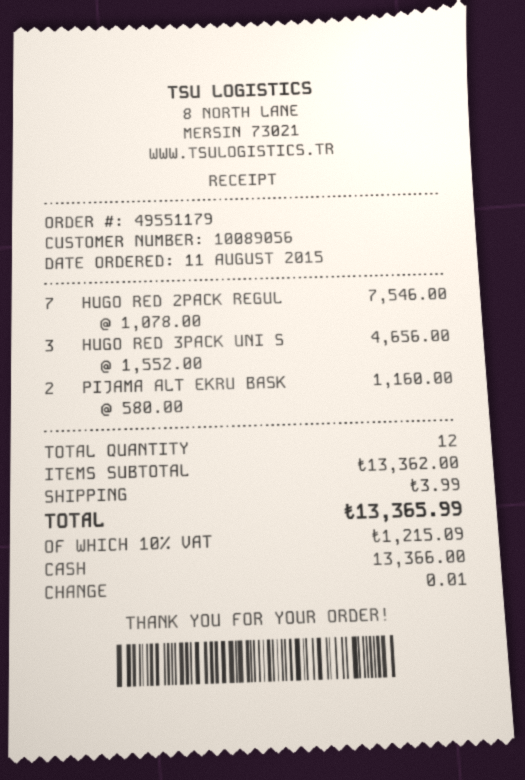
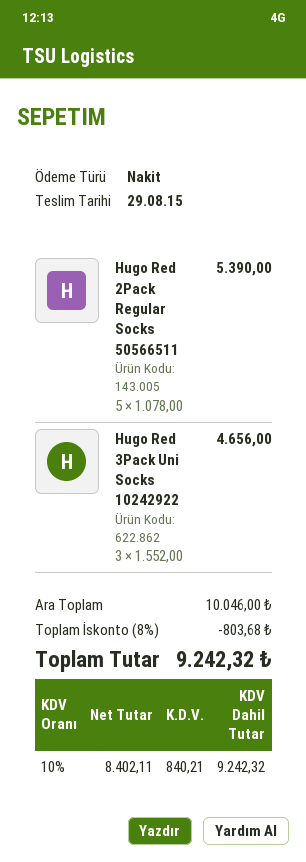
HUGO RED 2PACK REGUL: 7 x 1078.00 = 7546.00 -> 5 x 1078.00 = 5390.00
PIJAMA ALT EKRU BASK: 2 x 580.00 = 1160.00 -> none
subtotal: 13362.00 -> 10046.00
discount: none -> 8% = 803.68
shipping: 3.99 -> none
tax: 10% = 1215.09 -> 10% = 840.21
total: 13365.99 -> 9242.32

